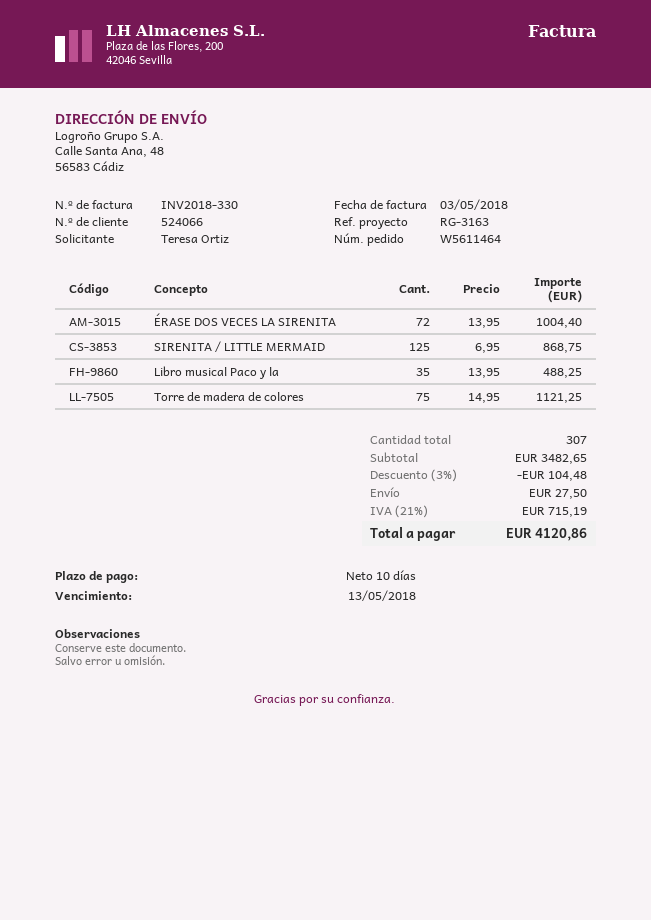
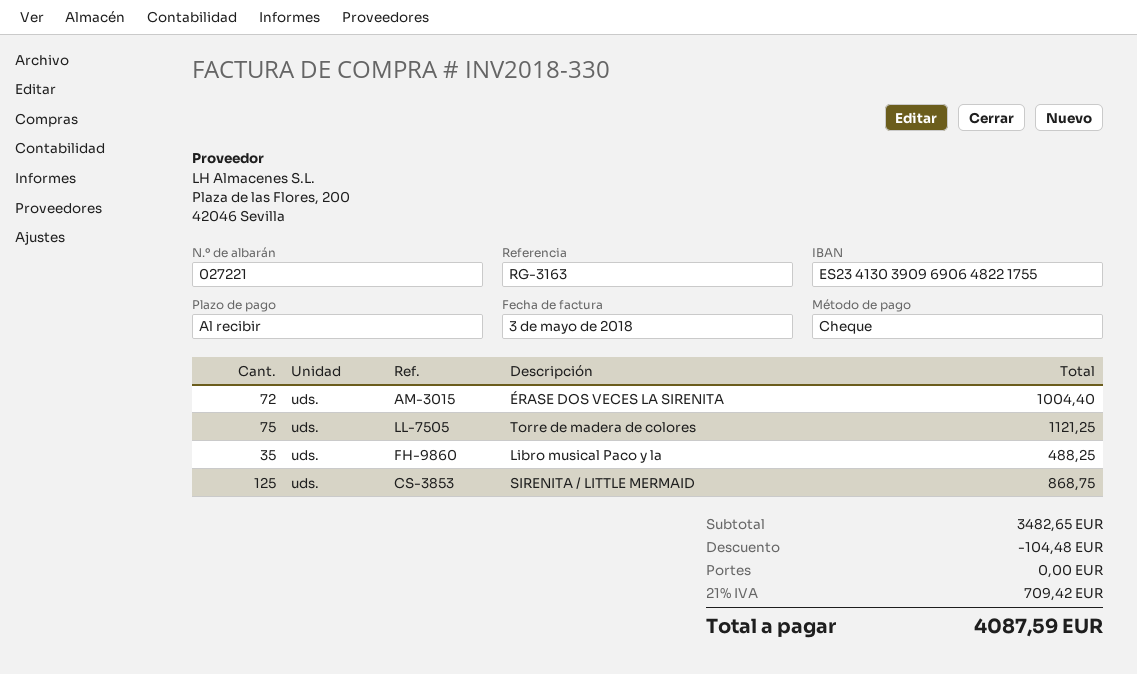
payment terms: 10 days -> on receipt
shipping: 27.50 -> 0.00
tax: 21% = 715.19 -> 21% = 709.42
total: 4120.86 -> 4087.59

